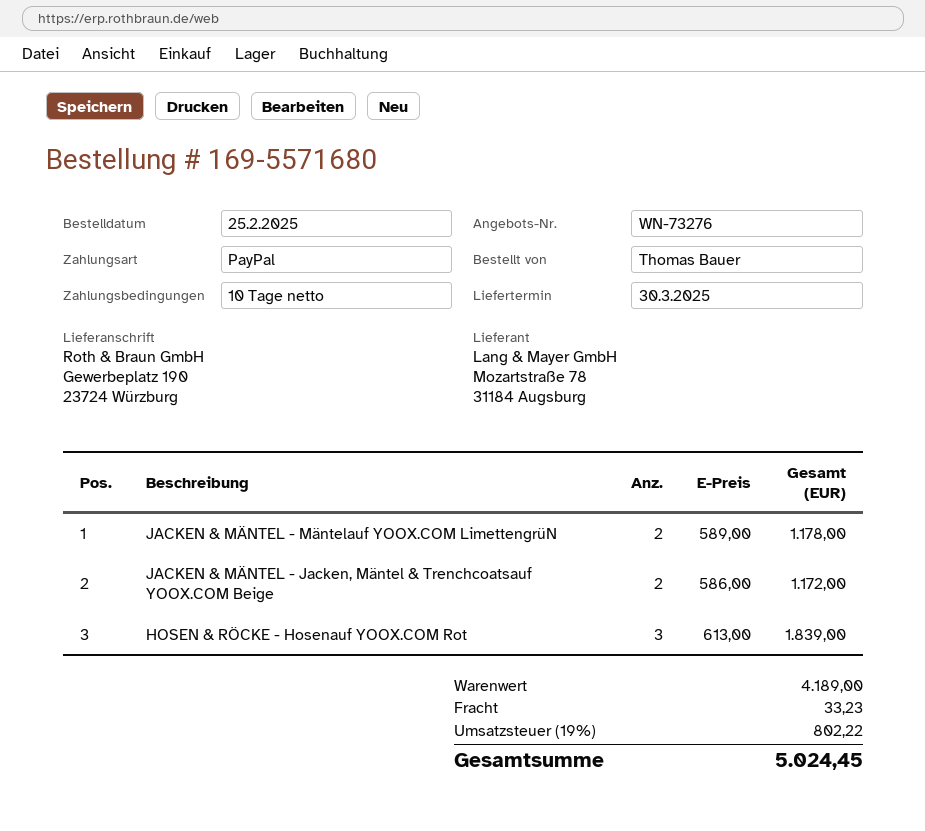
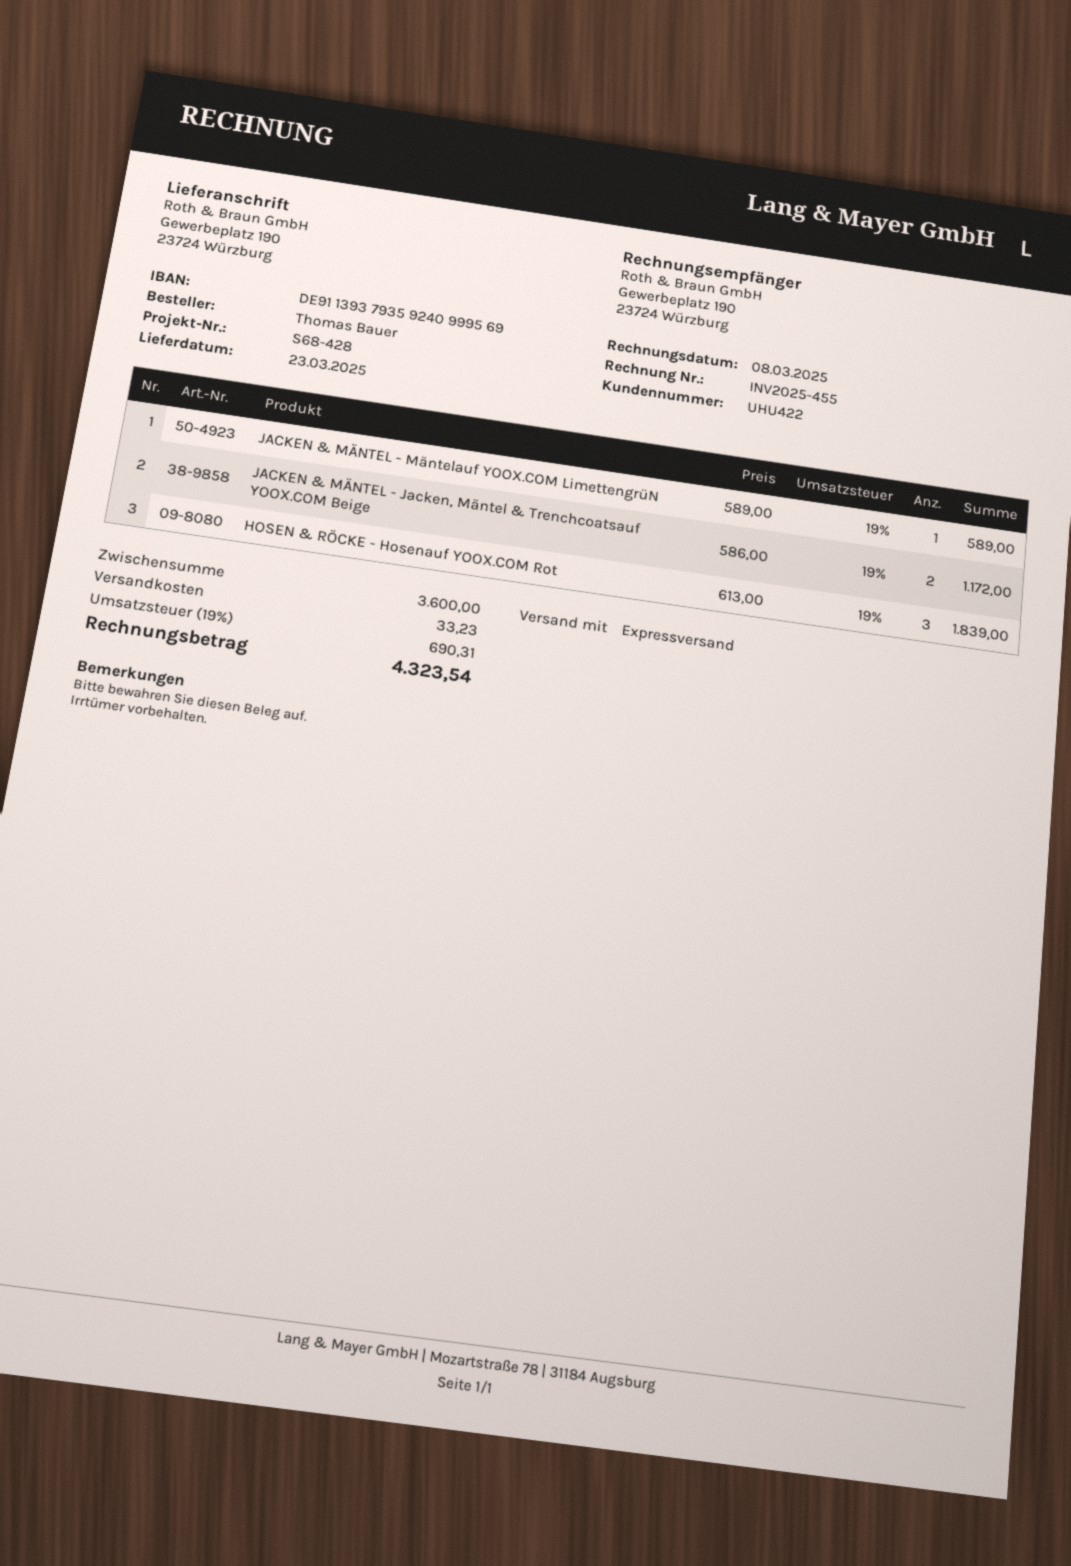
delivery date: 2025-03-30 -> 2025-03-23
JACKEN & MÄNTEL - Mäntelauf YOOX.COM LimettengrüN: 2 x 589.00 = 1178.00 -> 1 x 589.00 = 589.00
subtotal: 4189.00 -> 3600.00
tax: 19% = 802.22 -> 19% = 690.31
total: 5024.45 -> 4323.54

